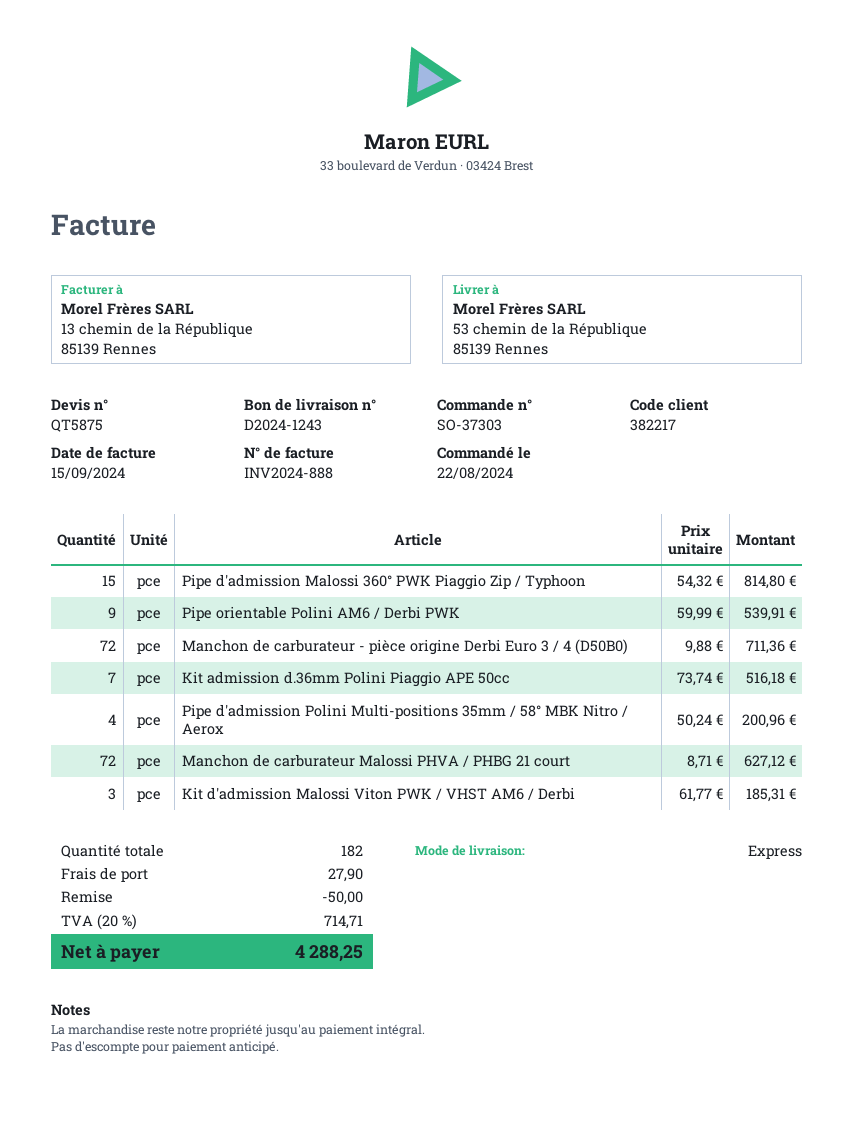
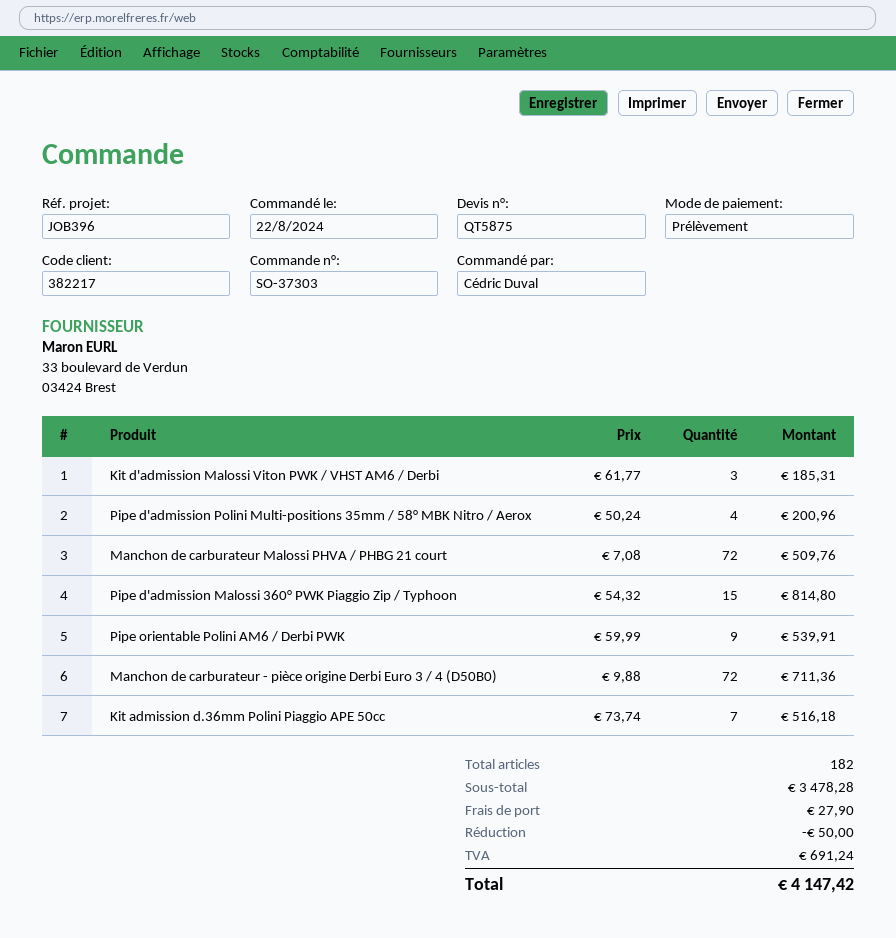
Manchon de carburateur Malossi PHVA / PHBG 21 court: 72 x 8.71 = 627.12 -> 72 x 7.08 = 509.76
tax: 714.71 -> 691.24
total: 4288.25 -> 4147.42

